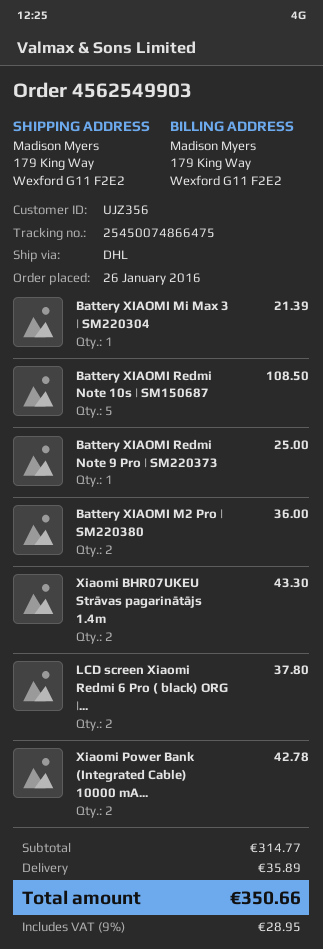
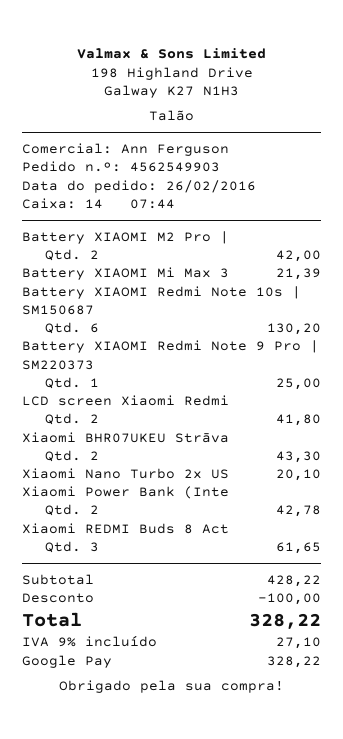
order date: 2016-01-26 -> 2016-02-26
Battery XIAOMI Redmi Note 10s | SM150687: 5 for 108.50 -> 6 for 130.20
Battery XIAOMI M2 Pro | SM220380: 2 for 36.00 -> 2 for 42.00
LCD screen Xiaomi Redmi 6 Pro ( black) ORG |...: 2 for 37.80 -> 2 for 41.80
Xiaomi Nano Turbo 2x US: none -> 1 for 20.10
Xiaomi REDMI Buds 8 Act: none -> 3 for 61.65
subtotal: 314.77 -> 428.22
discount: none -> 100.00
shipping: 35.89 -> none
tax: 9% = 28.95 -> 9% = 27.10
total: 350.66 -> 328.22

